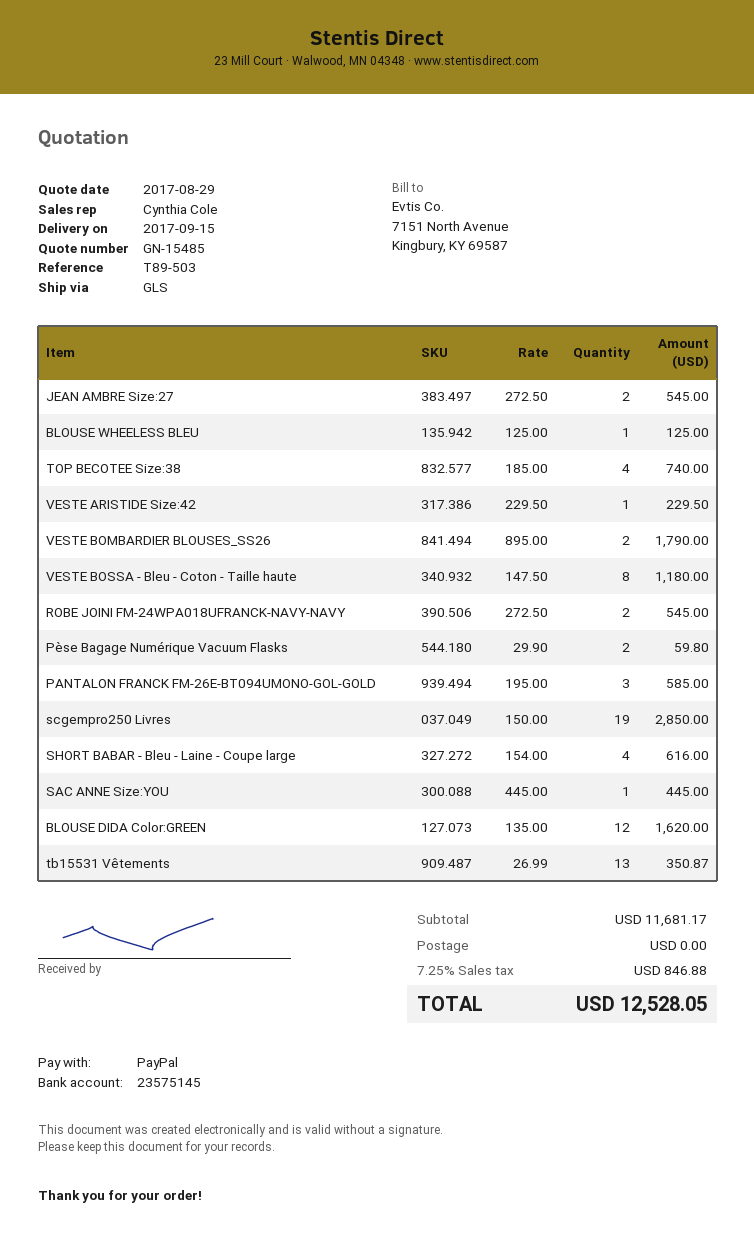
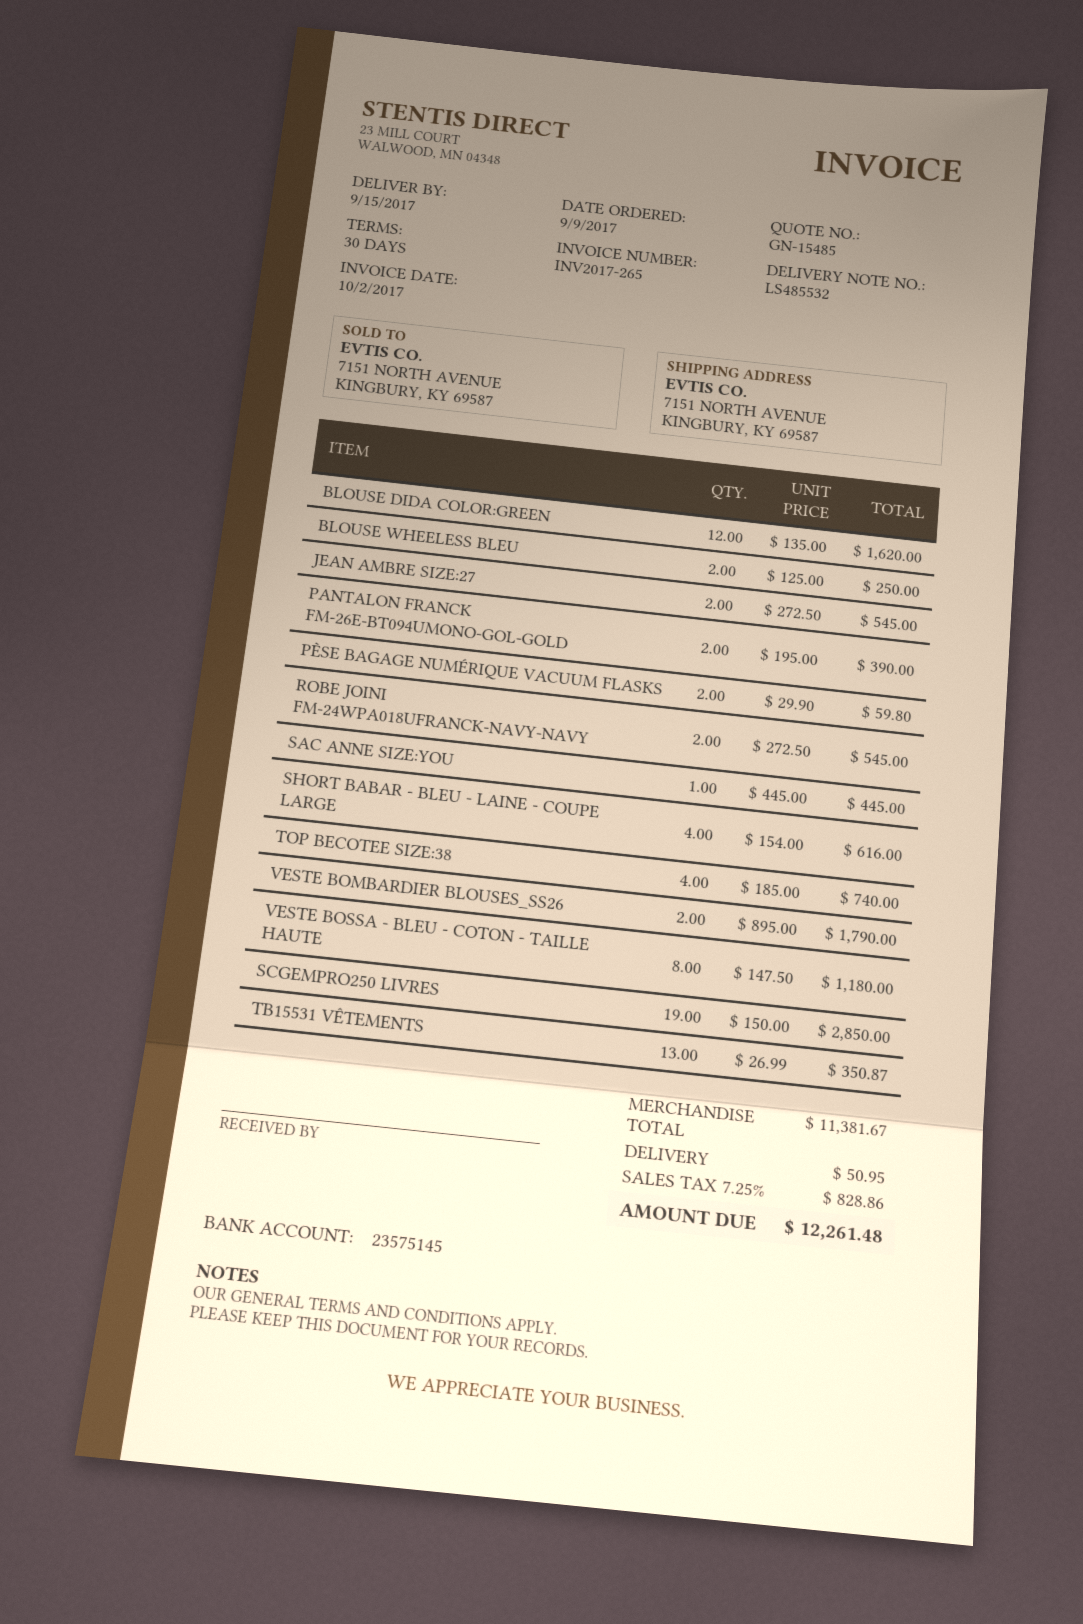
BLOUSE WHEELESS BLEU: 1 x 125.00 = 125.00 -> 2 x 125.00 = 250.00
VESTE ARISTIDE Size:42: 1 x 229.50 = 229.50 -> none
PANTALON FRANCK FM-26E-BT094UMONO-GOL-GOLD: 3 x 195.00 = 585.00 -> 2 x 195.00 = 390.00
subtotal: 11681.17 -> 11381.67
shipping: 0.00 -> 50.95
tax: 7.25% = 846.88 -> 7.25% = 828.86
total: 12528.05 -> 12261.48

